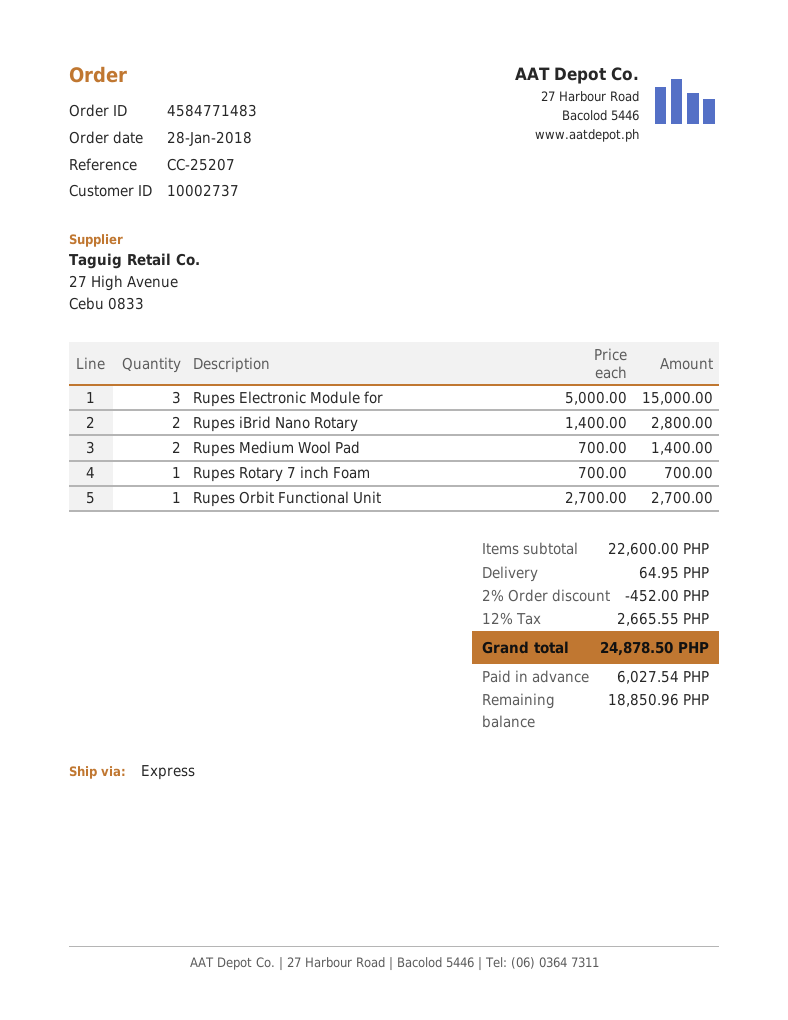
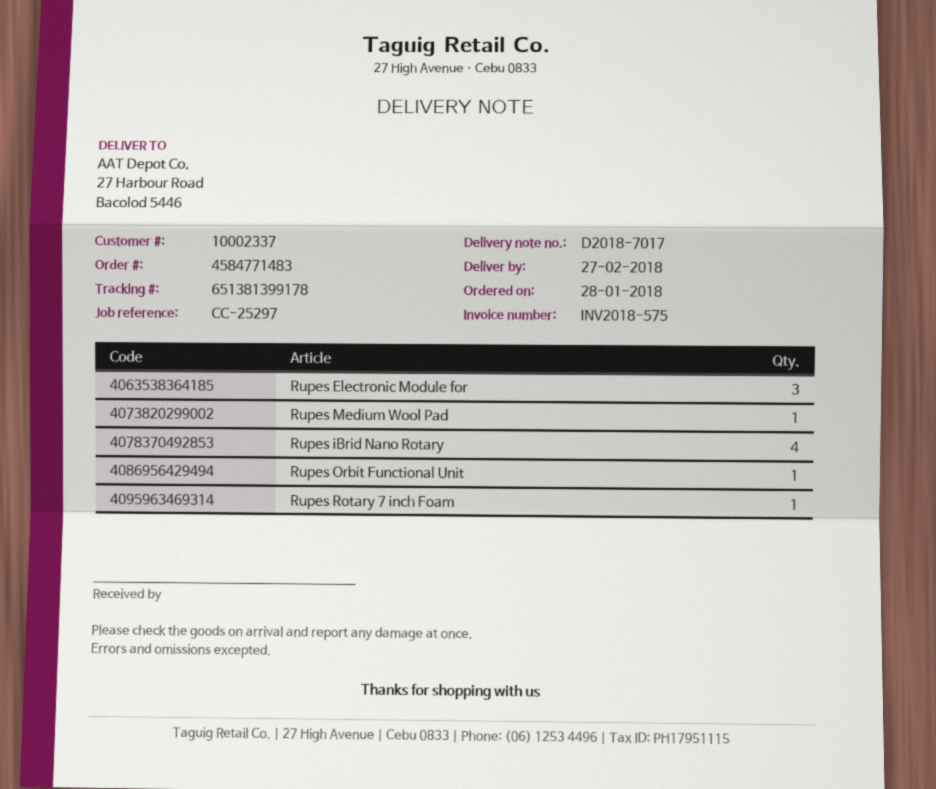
customer number: 10002737 -> 10002337
reference: CC-25207 -> CC-25297
Rupes iBrid Nano Rotary: 2 -> 4
Rupes Medium Wool Pad: 2 -> 1

